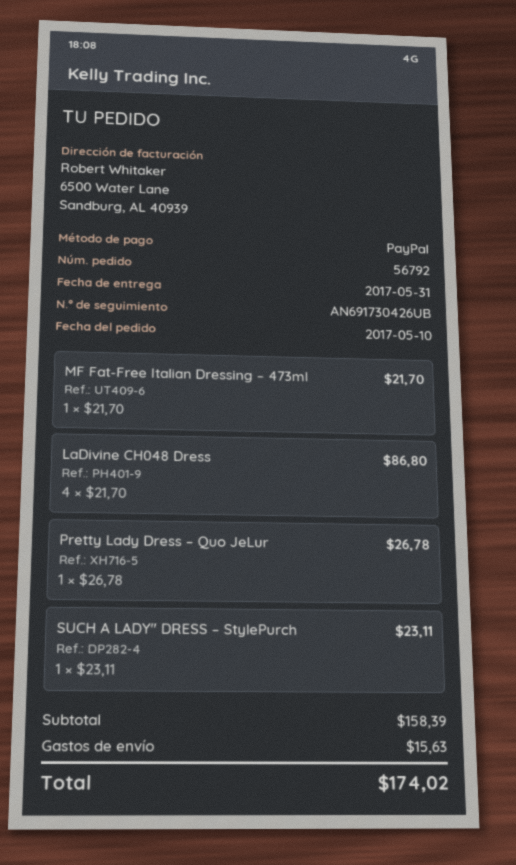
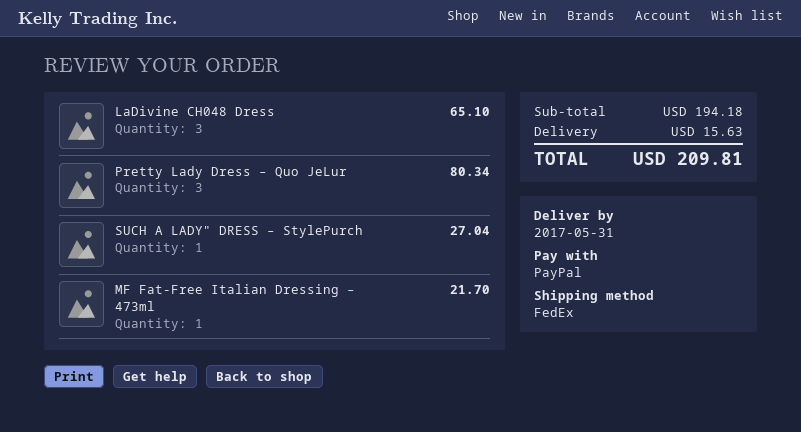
LaDivine CH048 Dress: 4 for 86.80 -> 3 for 65.10
Pretty Lady Dress – Quo JeLur: 1 for 26.78 -> 3 for 80.34
SUCH A LADY" DRESS – StylePurch: 1 for 23.11 -> 1 for 27.04
subtotal: 158.39 -> 194.18
total: 174.02 -> 209.81

